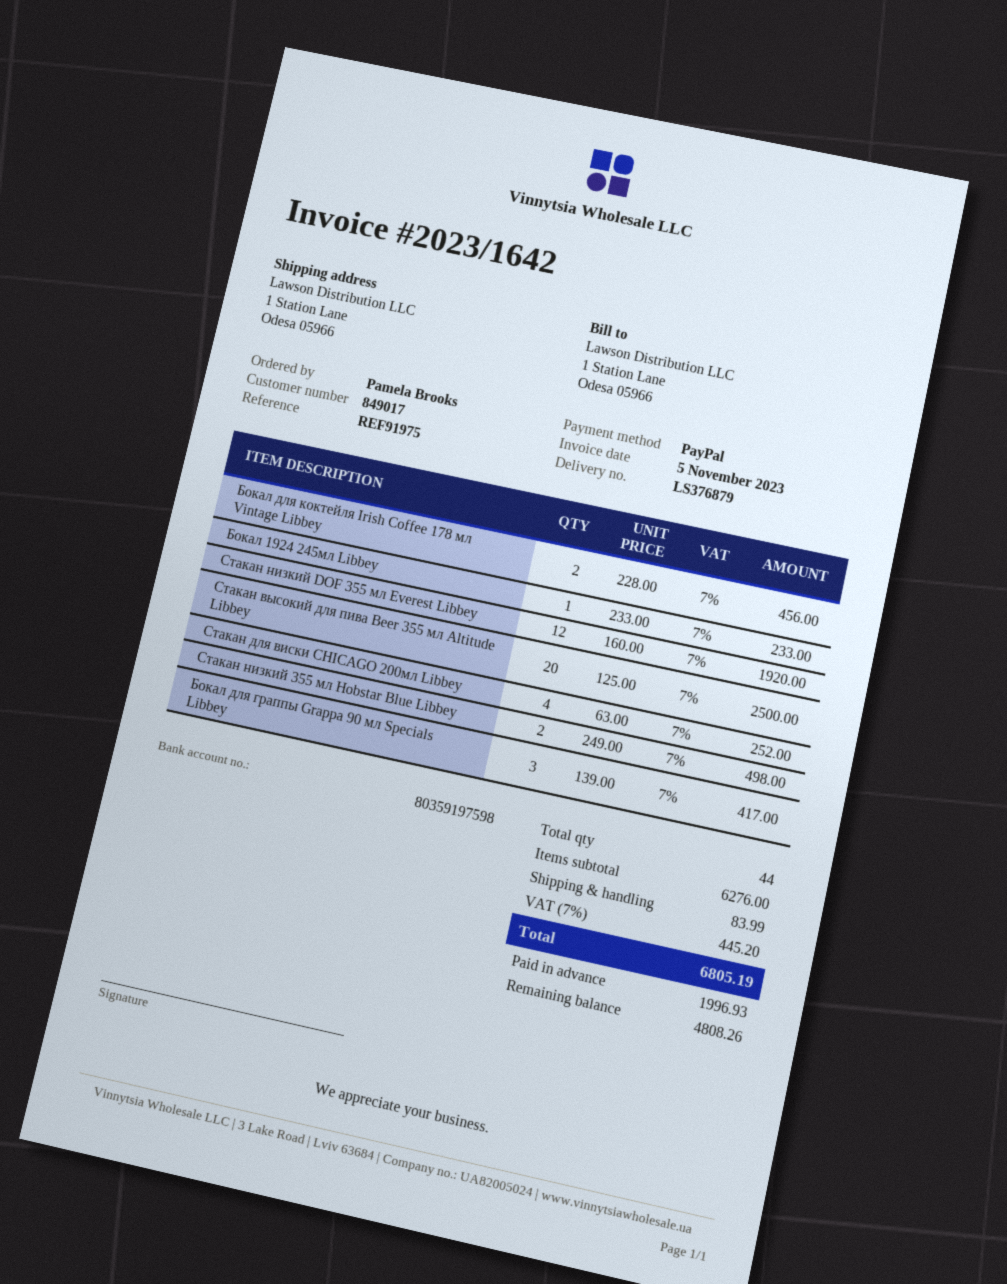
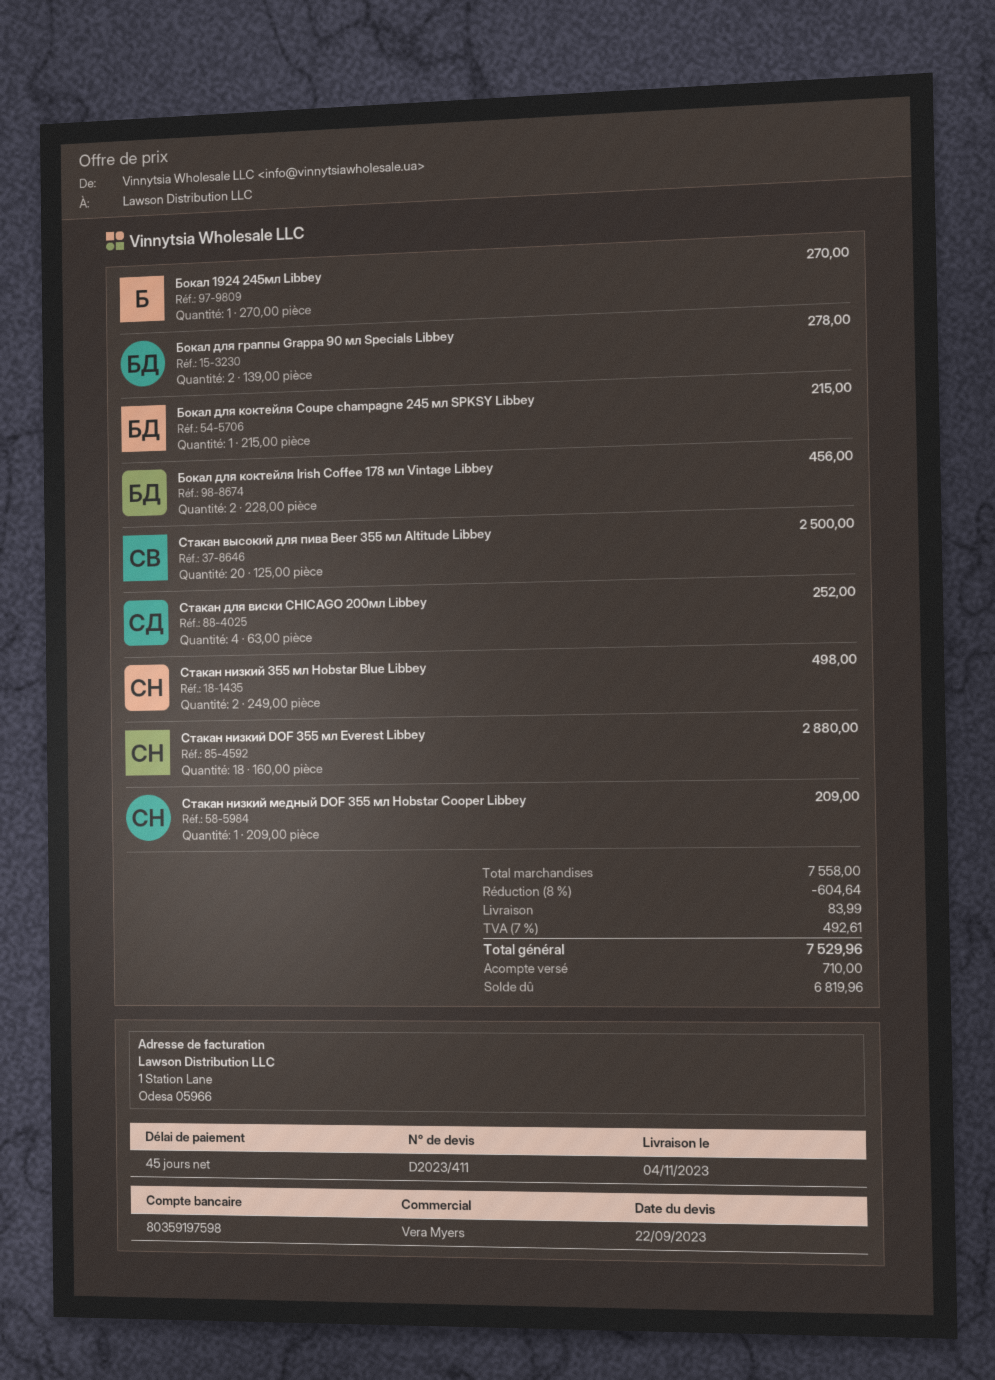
Бокал 1924 245мл Libbey: 1 x 233.00 = 233.00 -> 1 x 270.00 = 270.00
Стакан низкий DOF 355 мл Everest Libbey: 12 x 160.00 = 1920.00 -> 18 x 160.00 = 2880.00
Бокал для граппы Grappa 90 мл Specials Libbey: 3 x 139.00 = 417.00 -> 2 x 139.00 = 278.00
Бокал для коктейля Coupe champagne 245 мл SPKSY Libbey: none -> 1 x 215.00 = 215.00
Стакан низкий медный DOF 355 мл Hobstar Cooper Libbey: none -> 1 x 209.00 = 209.00
subtotal: 6276.00 -> 7558.00
discount: none -> 8% = 604.64
tax: 7% = 445.20 -> 7% = 492.61
total: 6805.19 -> 7529.96
deposit: 1996.93 -> 710.00
balance: 4808.26 -> 6819.96

